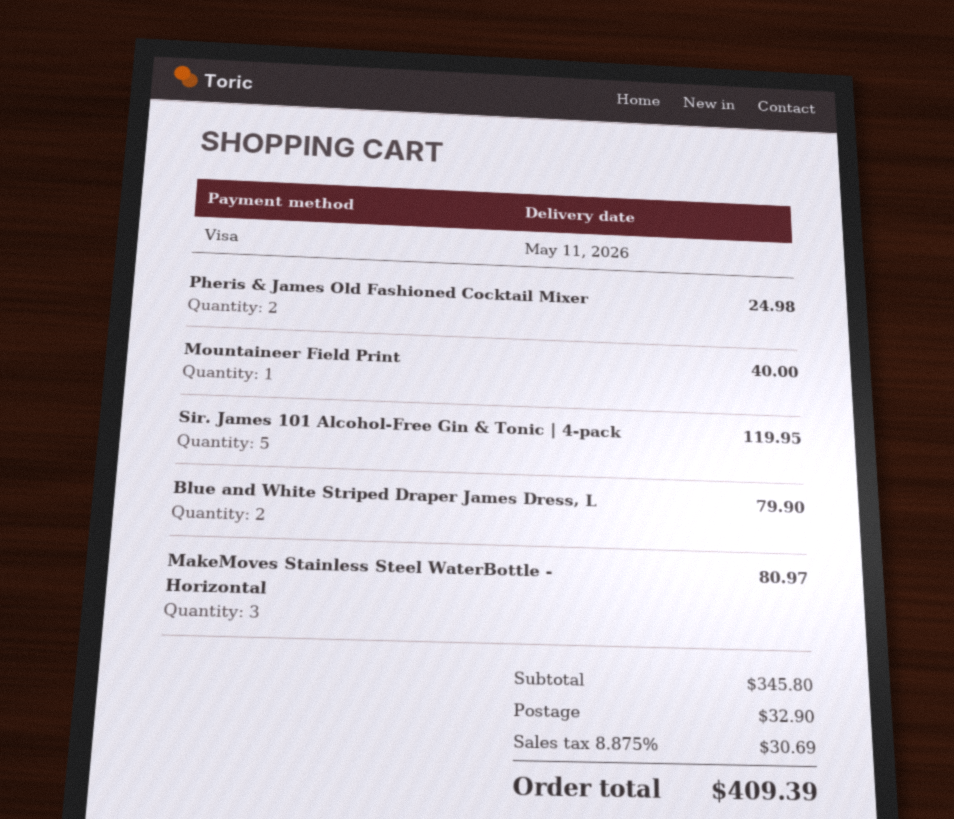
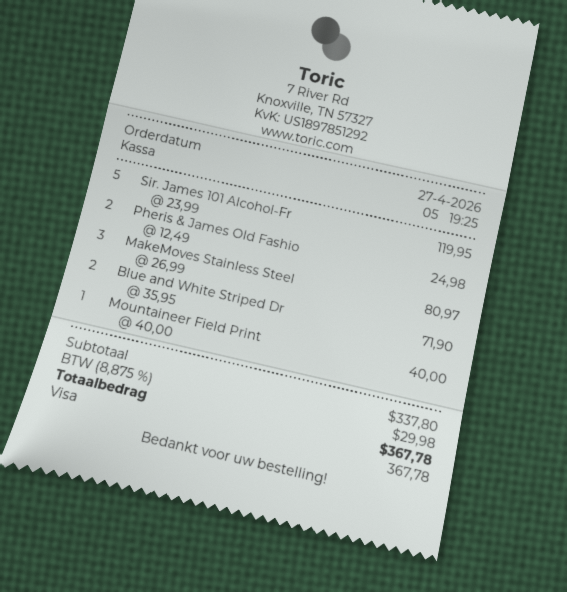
Blue and White Striped Draper James Dress, L: 2 for 79.90 -> 2 for 71.90
subtotal: 345.80 -> 337.80
shipping: 32.90 -> none
tax: 8.875% = 30.69 -> 8.875% = 29.98
total: 409.39 -> 367.78

